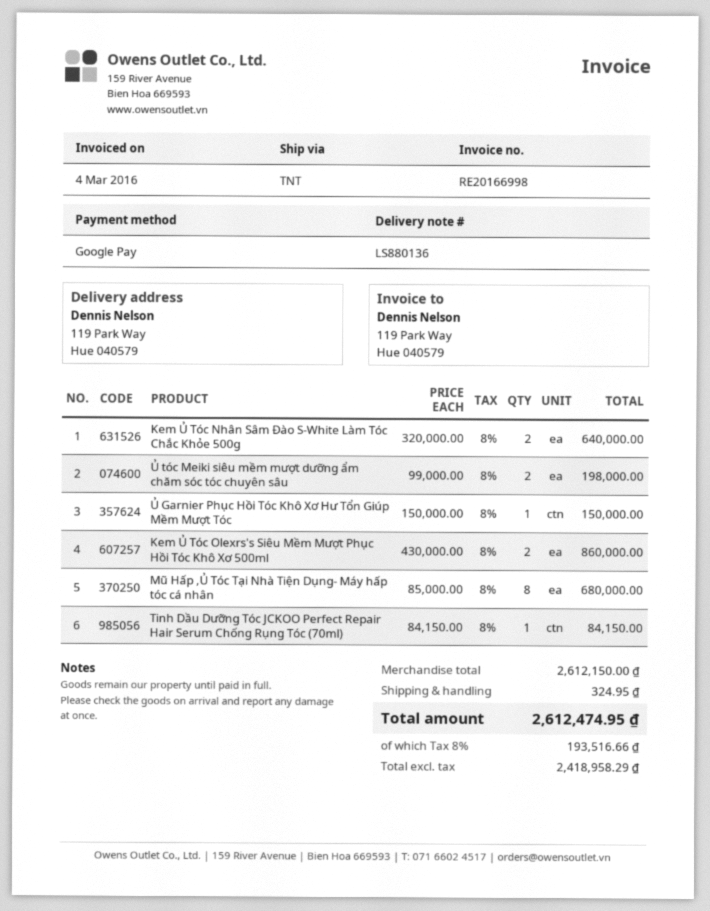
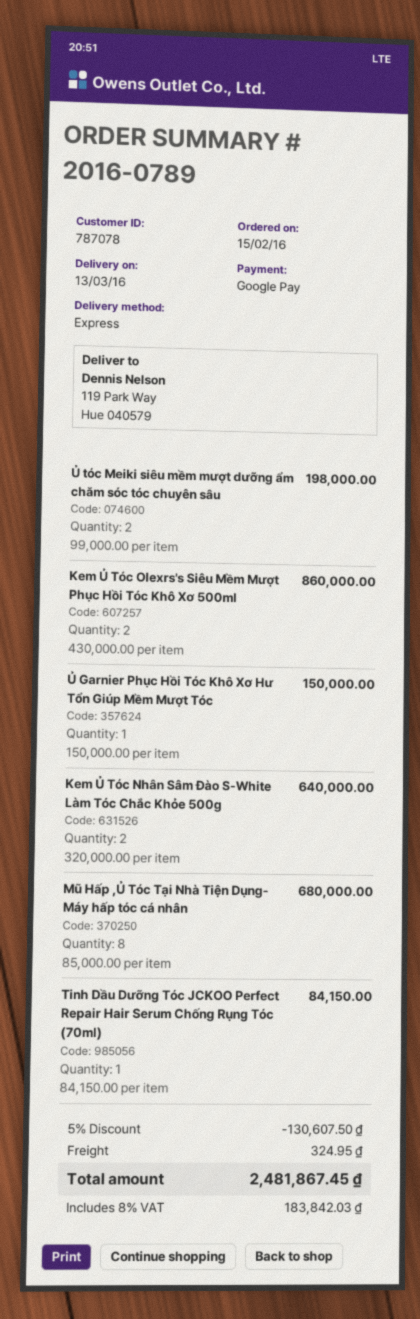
shipping method: TNT -> express
discount: none -> 5% = 130607.50
tax: 8% = 193516.66 -> 8% = 183842.03
total: 2612474.95 -> 2481867.45

